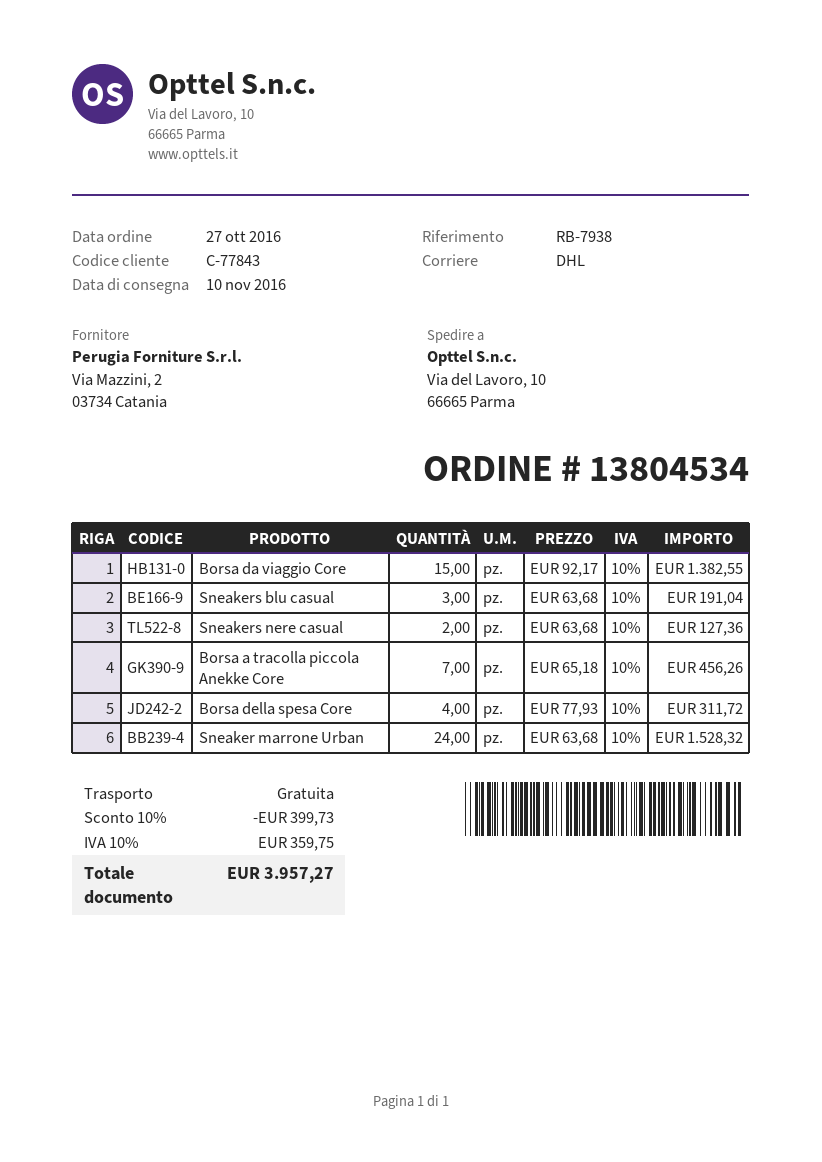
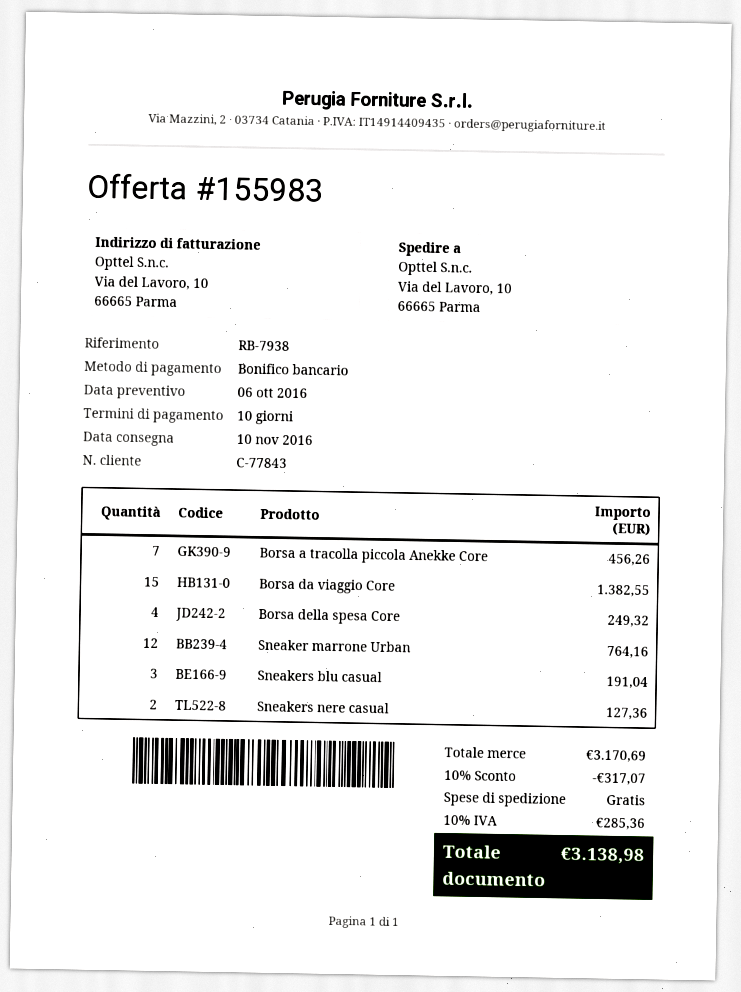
Borsa della spesa Core: 4 for 311.72 -> 4 for 249.32
Sneaker marrone Urban: 24 for 1528.32 -> 12 for 764.16
discount: 10% = 399.73 -> 10% = 317.07
tax: 10% = 359.75 -> 10% = 285.36
total: 3957.27 -> 3138.98

